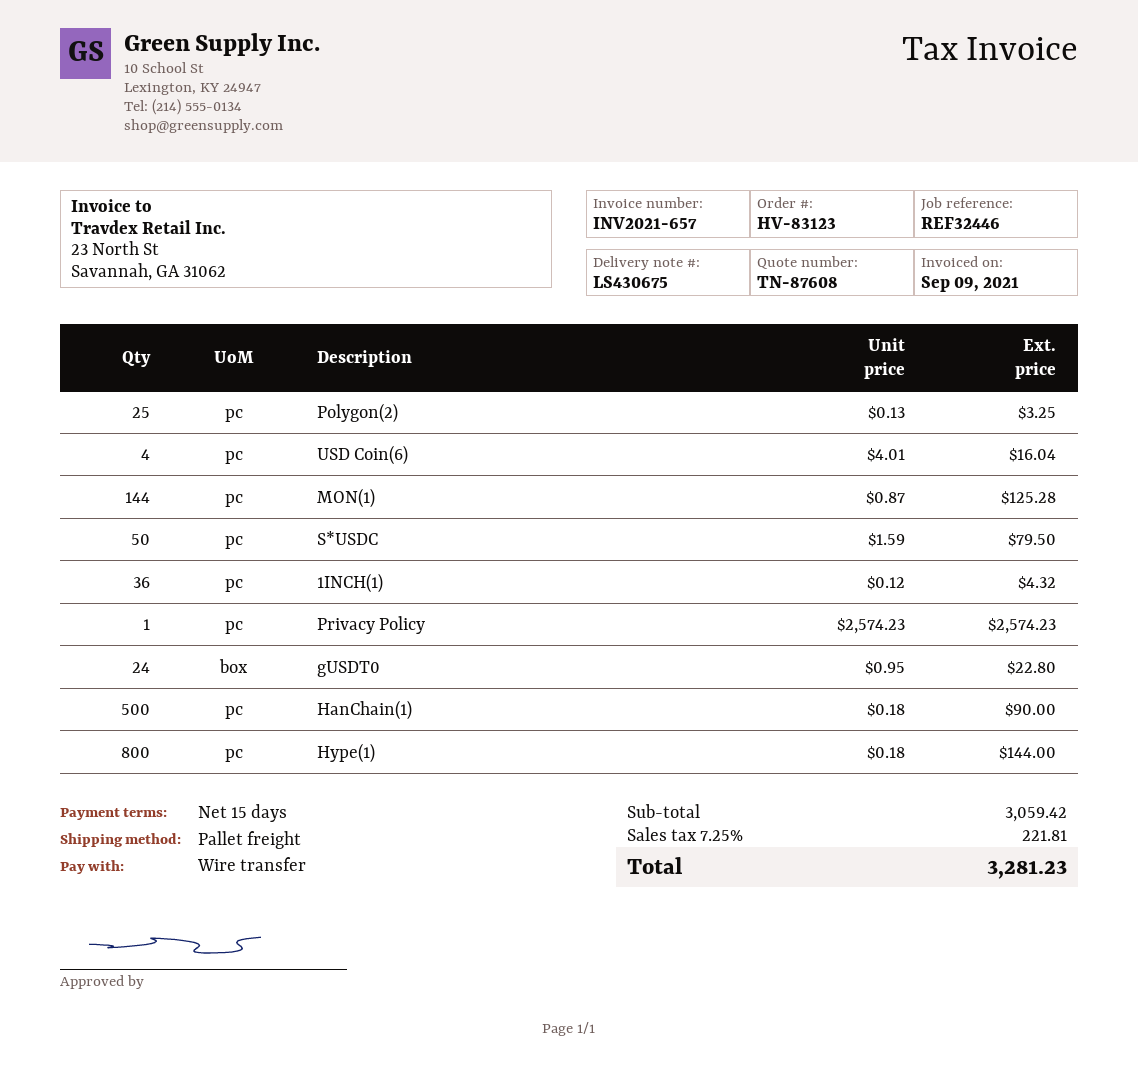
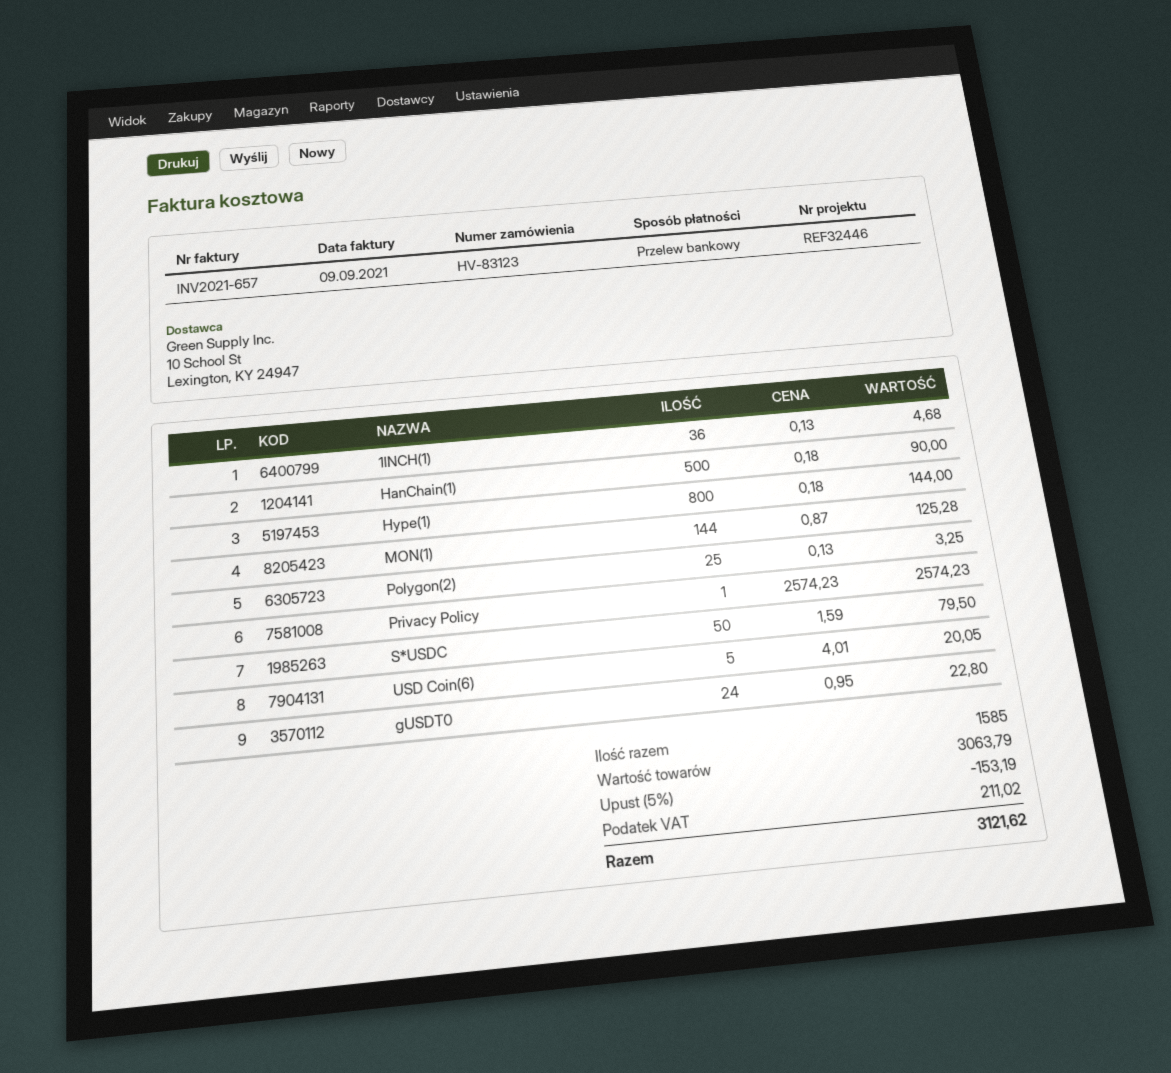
USD Coin(6): 4 x 4.01 = 16.04 -> 5 x 4.01 = 20.05
1INCH(1): 36 x 0.12 = 4.32 -> 36 x 0.13 = 4.68
subtotal: 3059.42 -> 3063.79
discount: none -> 5% = 153.19
tax: 221.81 -> 211.02
total: 3281.23 -> 3121.62

